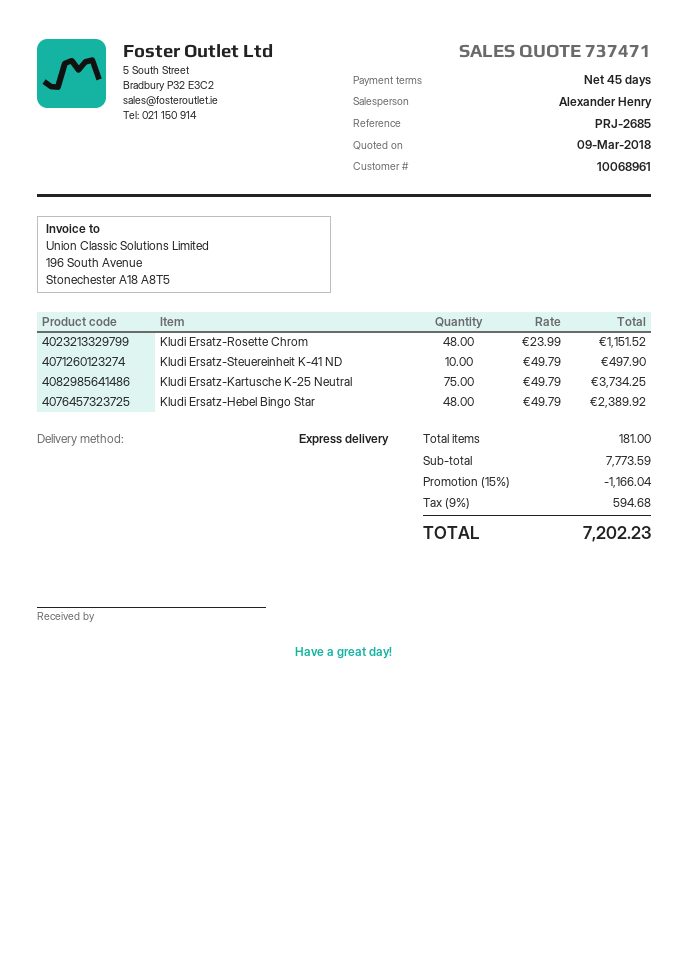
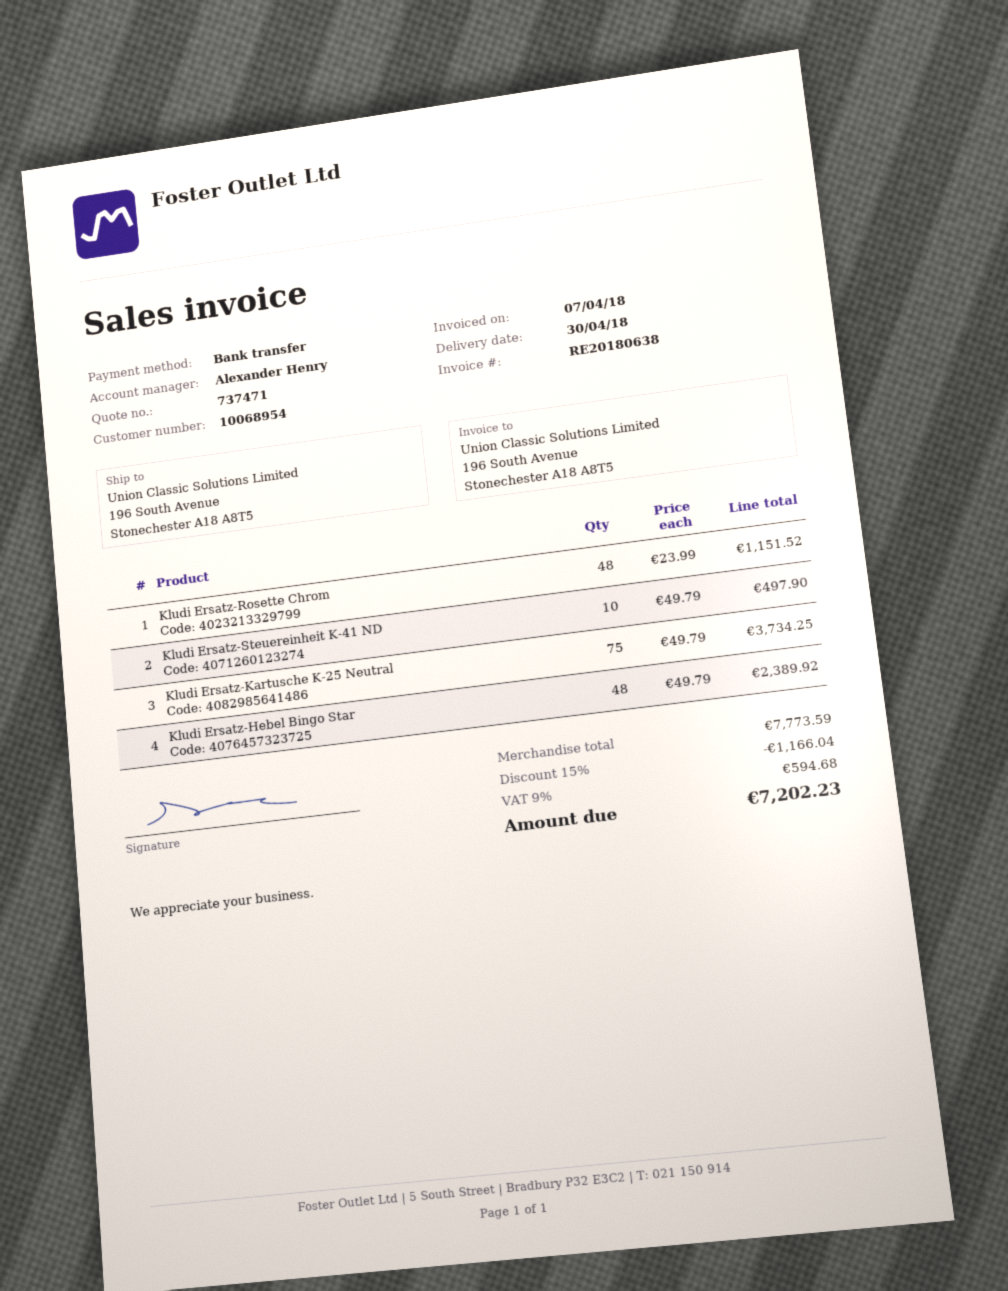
customer number: 10068961 -> 10068954

